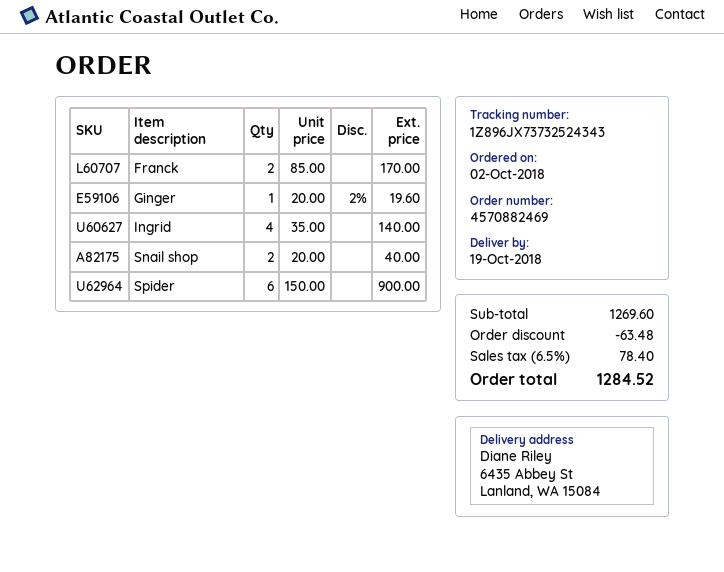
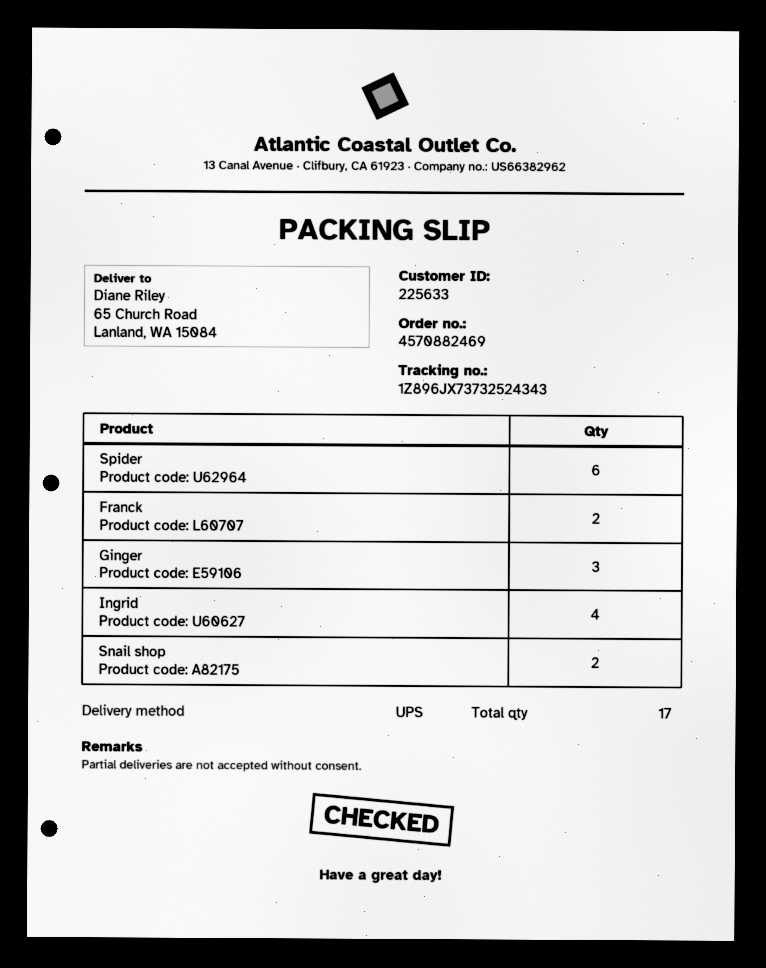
ship to: 6435 Abbey St, Lanland, WA 15084 -> 65 Church Road, Lanland, WA 15084
Ginger: 1 -> 3

